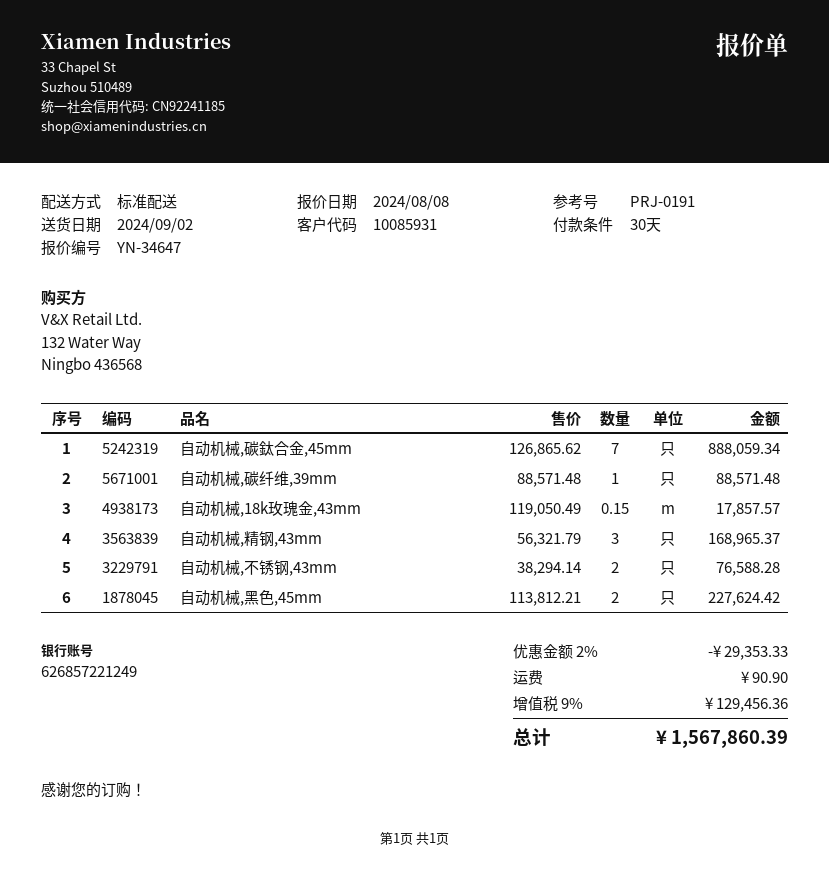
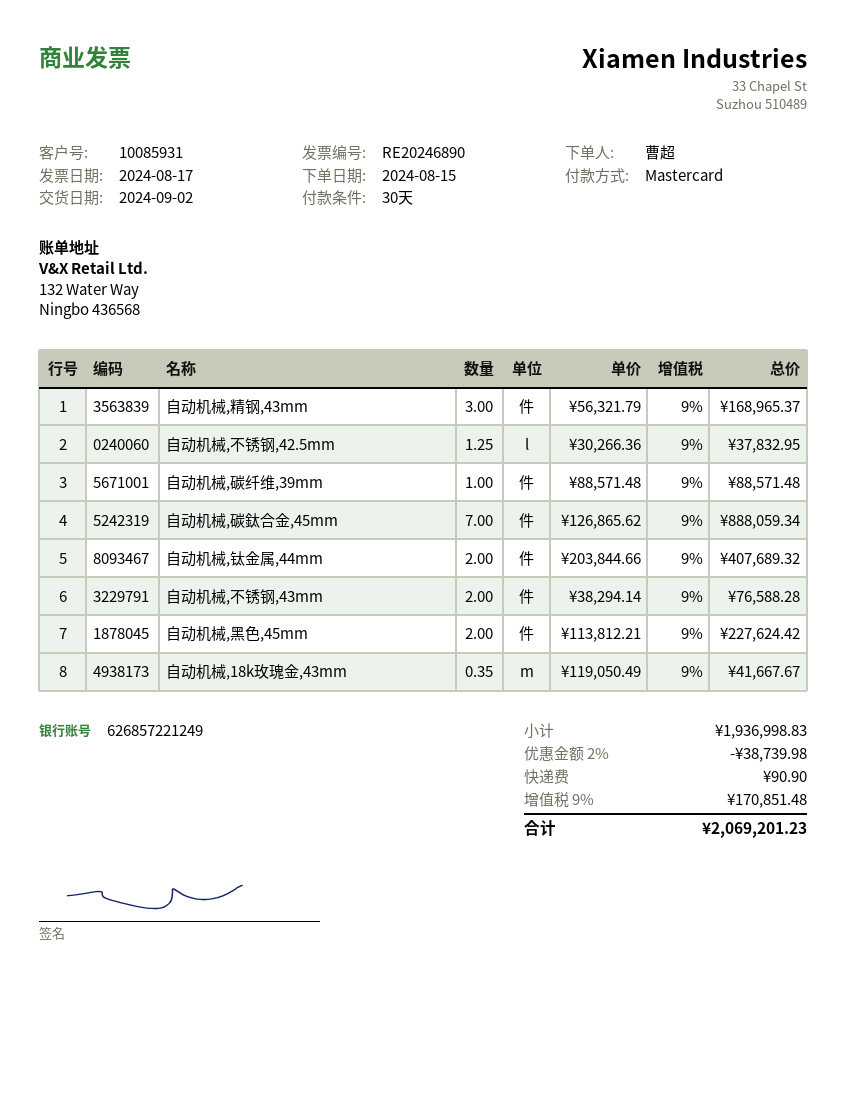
自动机械,18k玫瑰金,43mm: 0.15 x 119050.49 = 17857.57 -> 0.35 x 119050.49 = 41667.67
自动机械,不锈钢,42.5mm: none -> 1.25 x 30266.36 = 37832.95
自动机械,钛金属,44mm: none -> 2 x 203844.66 = 407689.32
discount: 2% = 29353.33 -> 2% = 38739.98
tax: 9% = 129456.36 -> 9% = 170851.48
total: 1567860.39 -> 2069201.23

